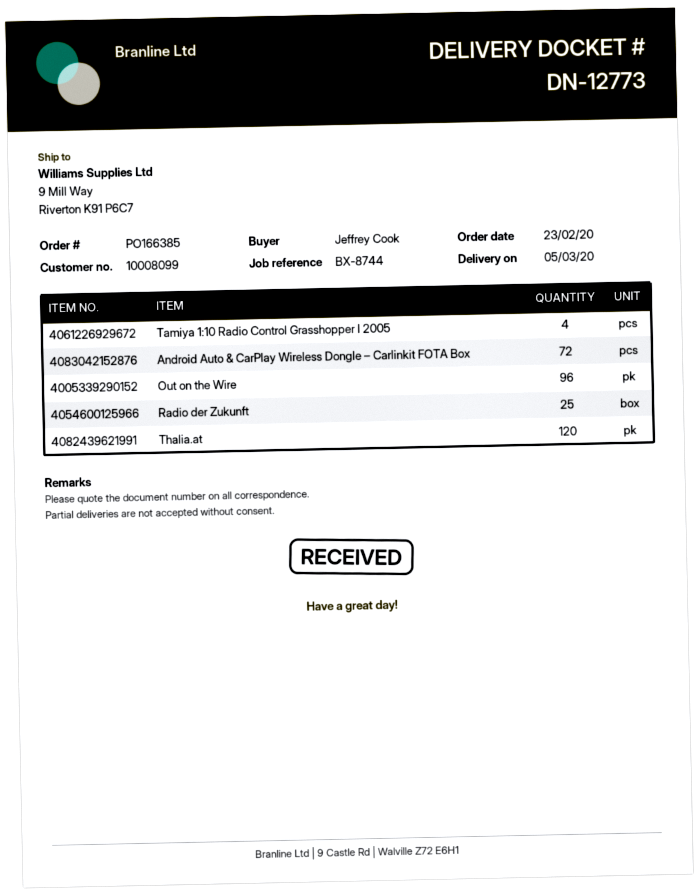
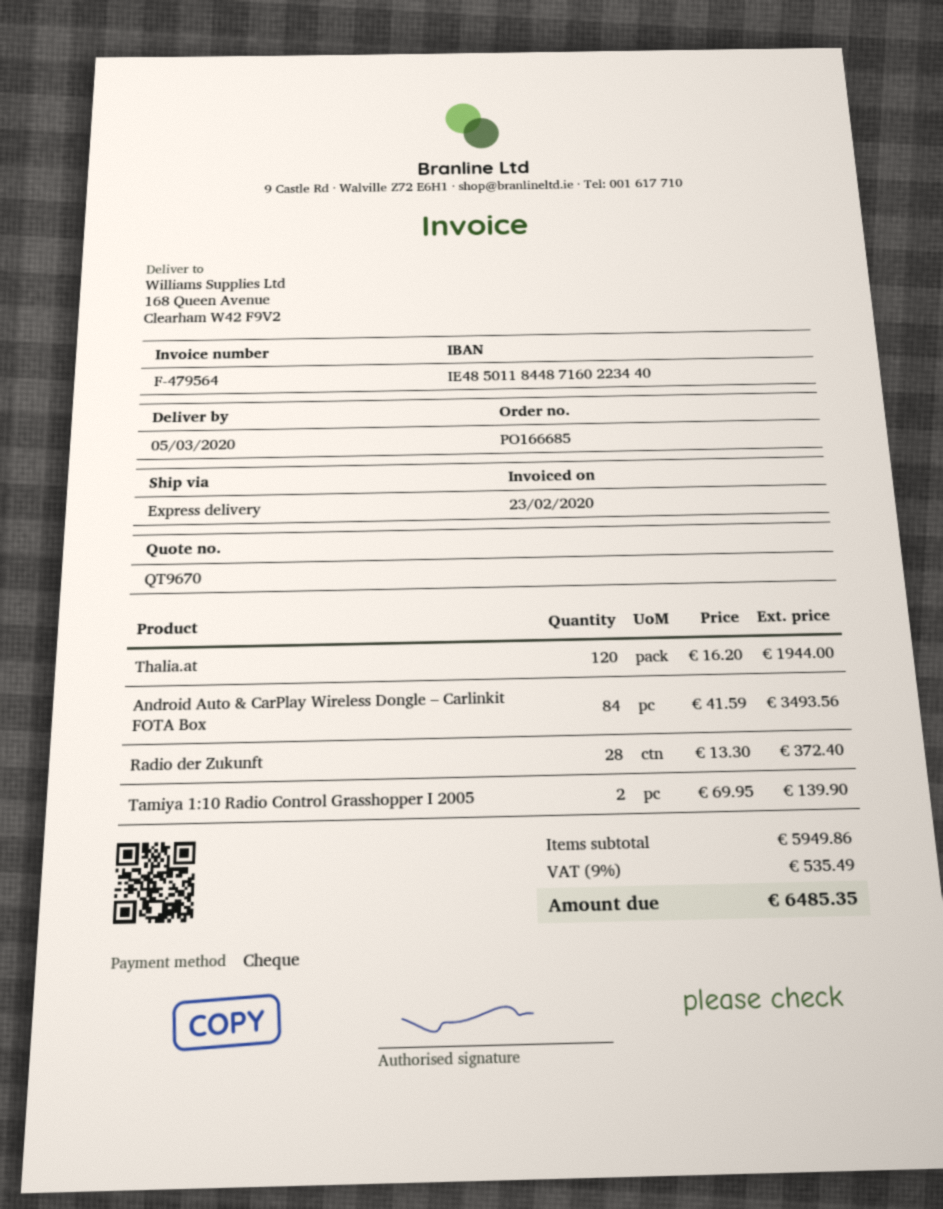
order number: PO166385 -> PO166685
ship to: 9 Mill Way, Riverton K91 P6C7 -> 168 Queen Avenue, Clearham W42 F9V2
Tamiya 1:10 Radio Control Grasshopper I 2005: 4 -> 2
Android Auto & CarPlay Wireless Dongle – Carlinkit FOTA Box: 72 -> 84
Out on the Wire: 96 -> none
Radio der Zukunft: 25 -> 28

